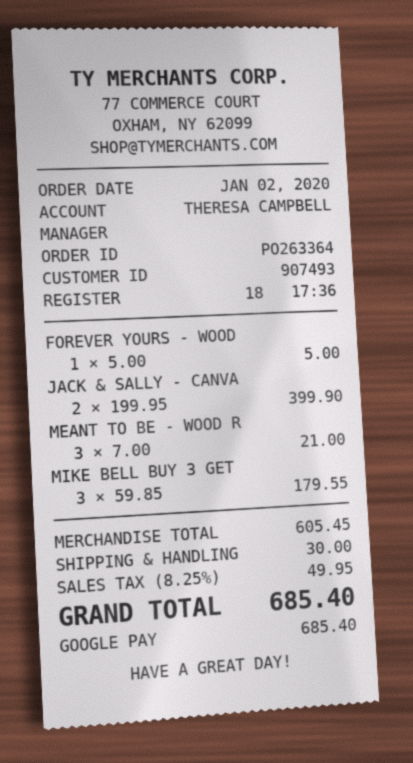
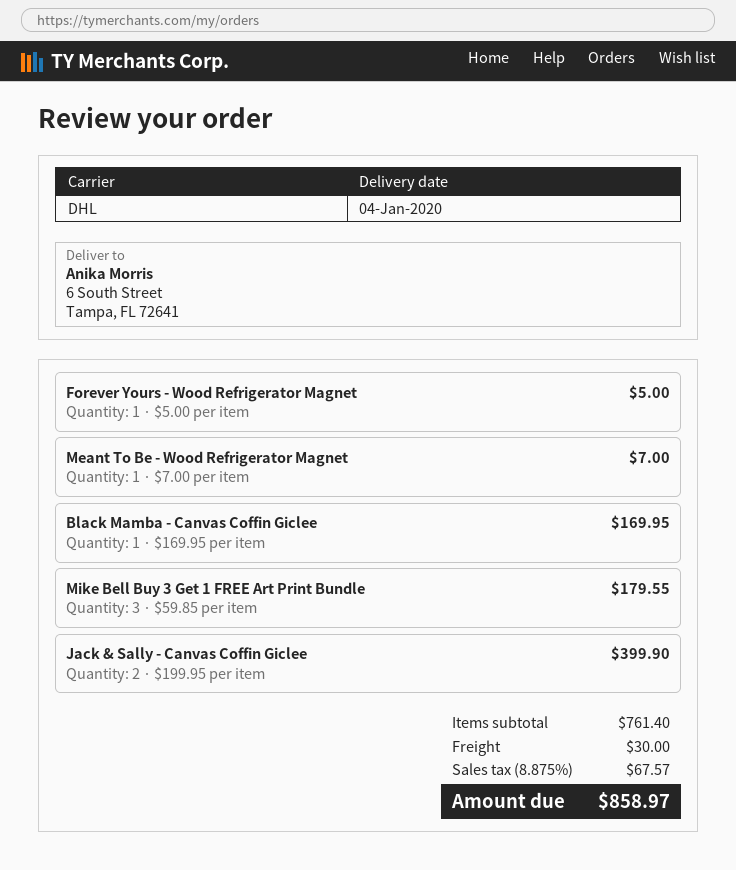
MEANT TO BE - WOOD R: 3 x 7.00 = 21.00 -> 1 x 7.00 = 7.00
Black Mamba - Canvas Coffin Giclee: none -> 1 x 169.95 = 169.95
subtotal: 605.45 -> 761.40
tax: 8.25% = 49.95 -> 8.875% = 67.57
total: 685.40 -> 858.97

